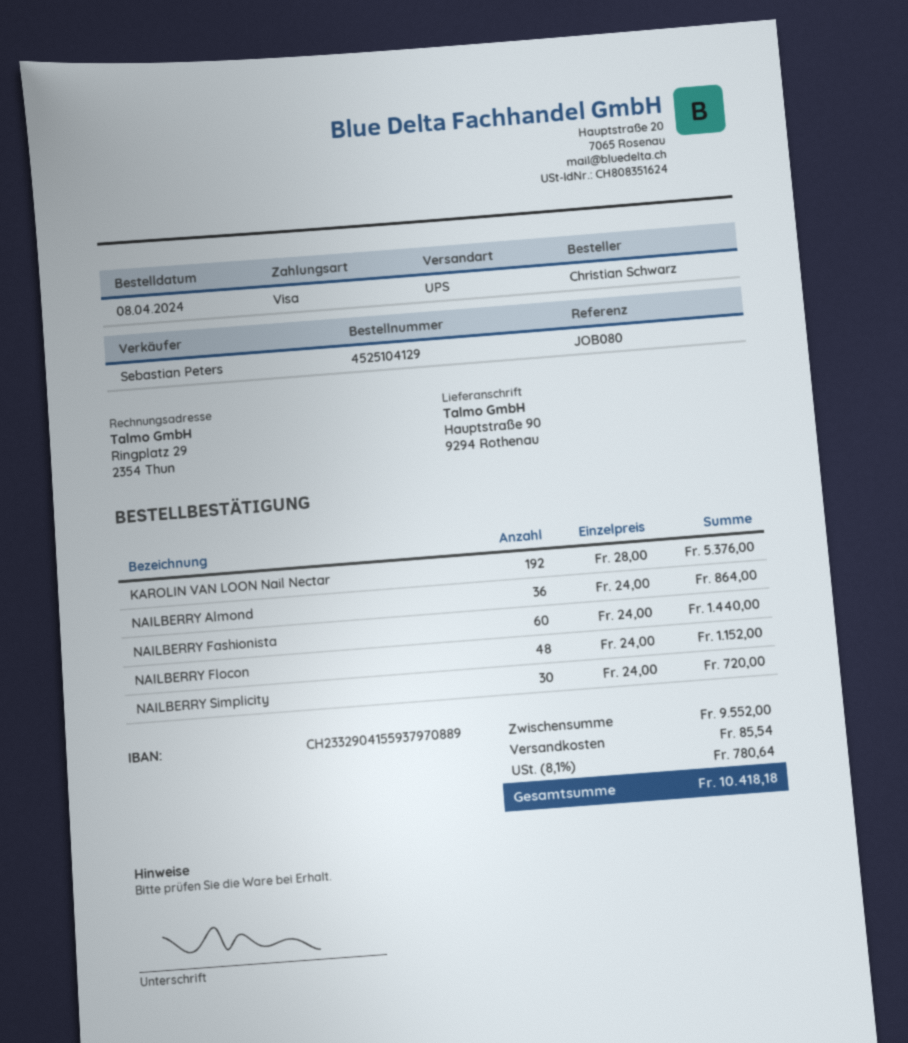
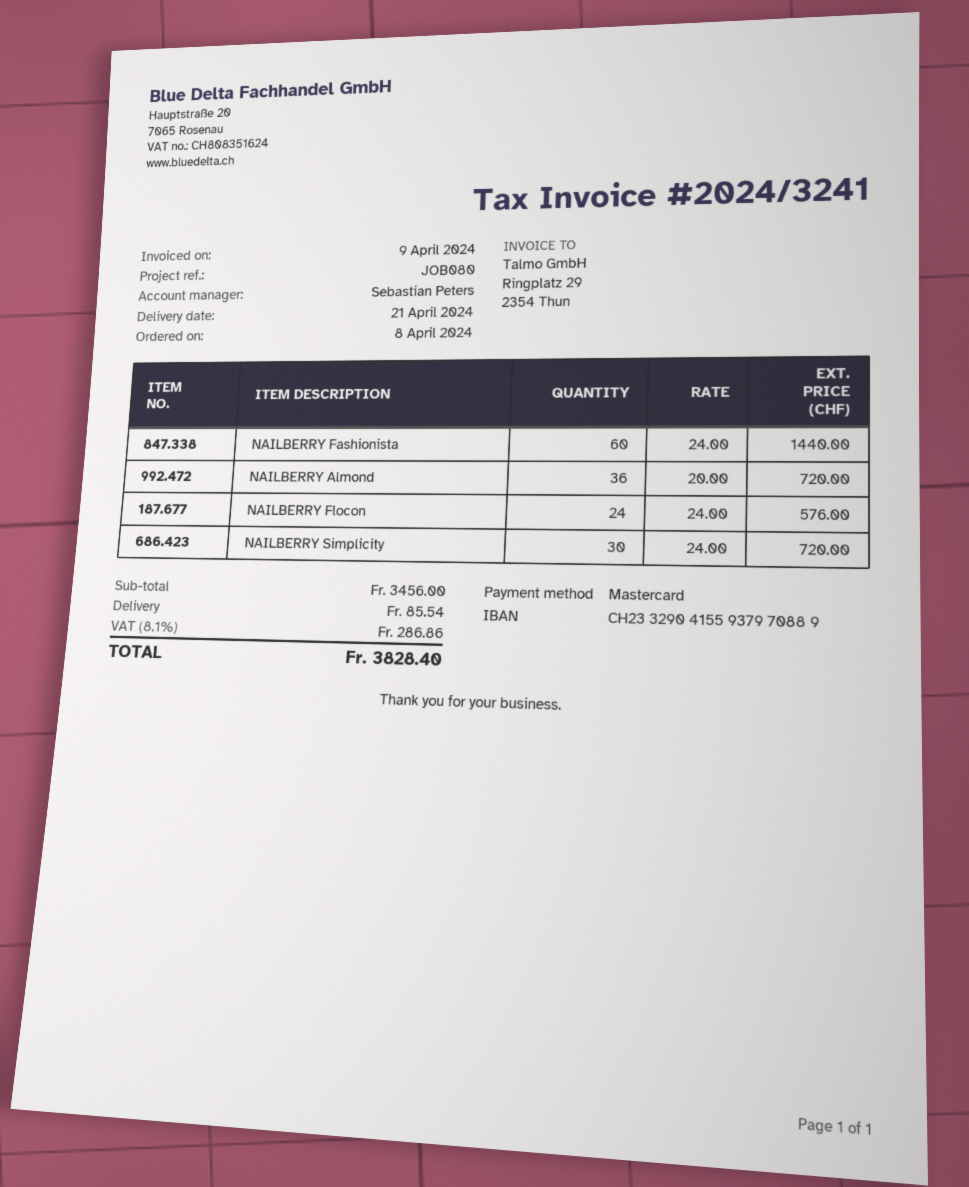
payment method: Visa -> Mastercard
KAROLIN VAN LOON Nail Nectar: 192 x 28.00 = 5376.00 -> none
NAILBERRY Almond: 36 x 24.00 = 864.00 -> 36 x 20.00 = 720.00
NAILBERRY Flocon: 48 x 24.00 = 1152.00 -> 24 x 24.00 = 576.00
subtotal: 9552.00 -> 3456.00
tax: 8.1% = 780.64 -> 8.1% = 286.86
total: 10418.18 -> 3828.40

